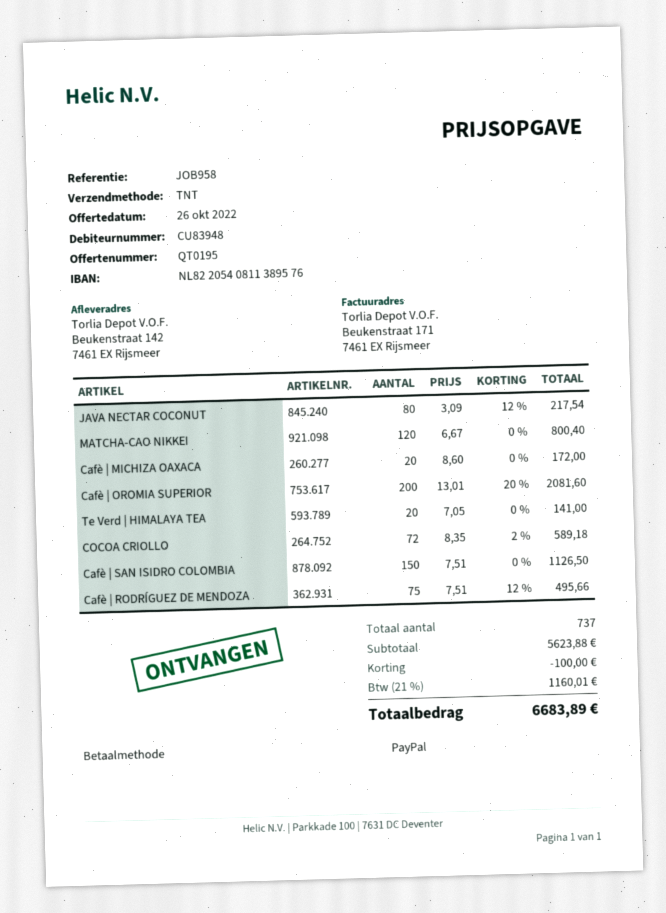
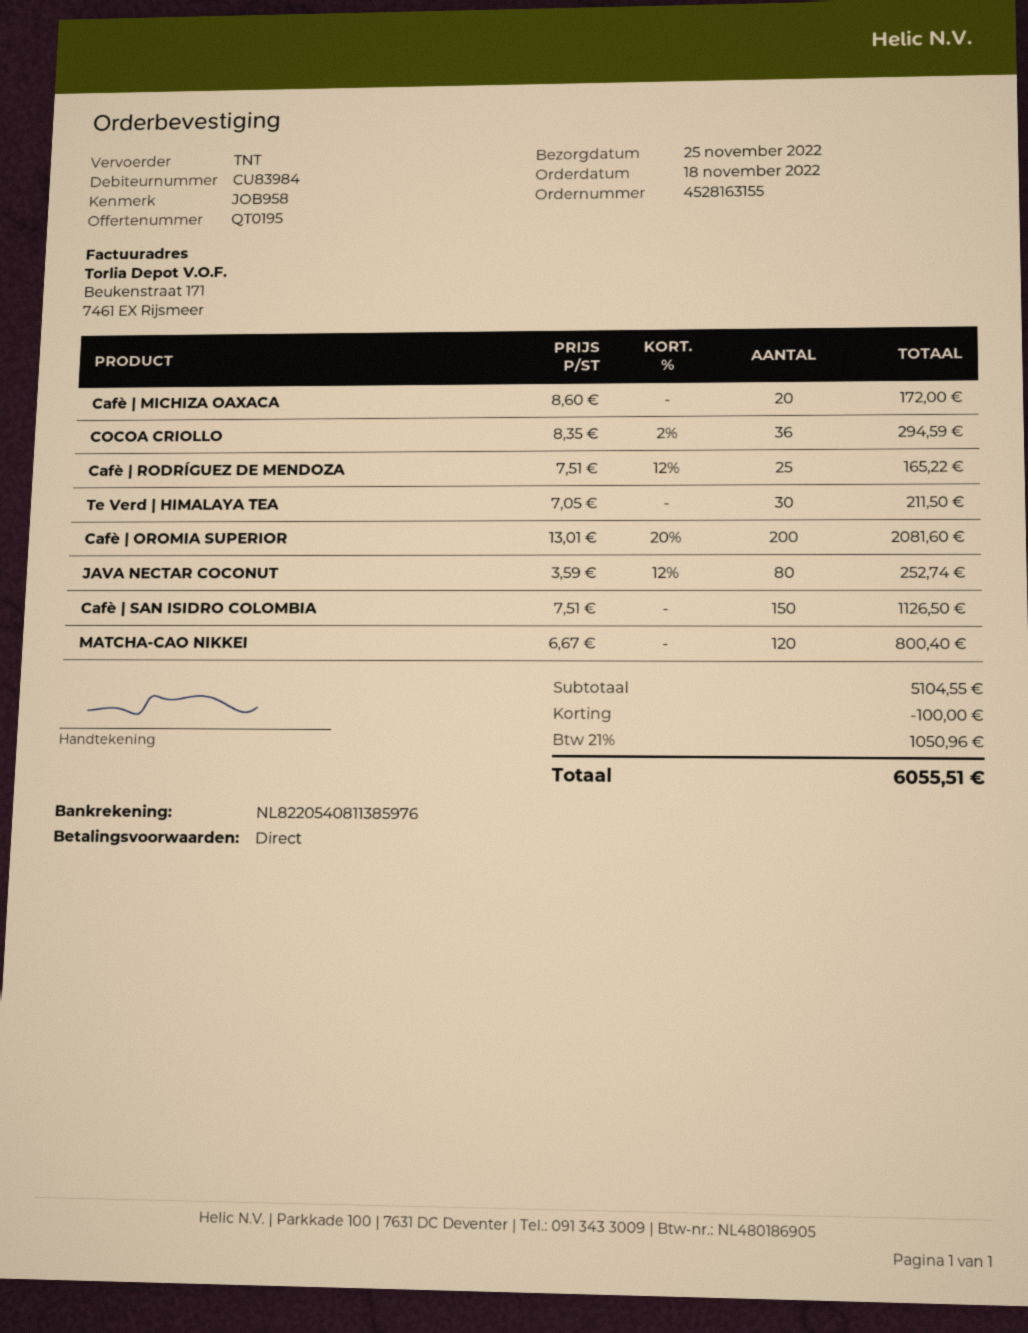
customer number: CU83948 -> CU83984
bank account: NL8220540811389576 -> NL8220540811385976
JAVA NECTAR COCONUT: 80 x 3.09 - 12% = 217.54 -> 80 x 3.59 - 12% = 252.74
Te Verd | HIMALAYA TEA: 20 x 7.05 = 141.00 -> 30 x 7.05 = 211.50
COCOA CRIOLLO: 72 x 8.35 - 2% = 589.18 -> 36 x 8.35 - 2% = 294.59
Cafè | RODRÍGUEZ DE MENDOZA: 75 x 7.51 - 12% = 495.66 -> 25 x 7.51 - 12% = 165.22
subtotal: 5623.88 -> 5104.55
tax: 21% = 1160.01 -> 21% = 1050.96
total: 6683.89 -> 6055.51

